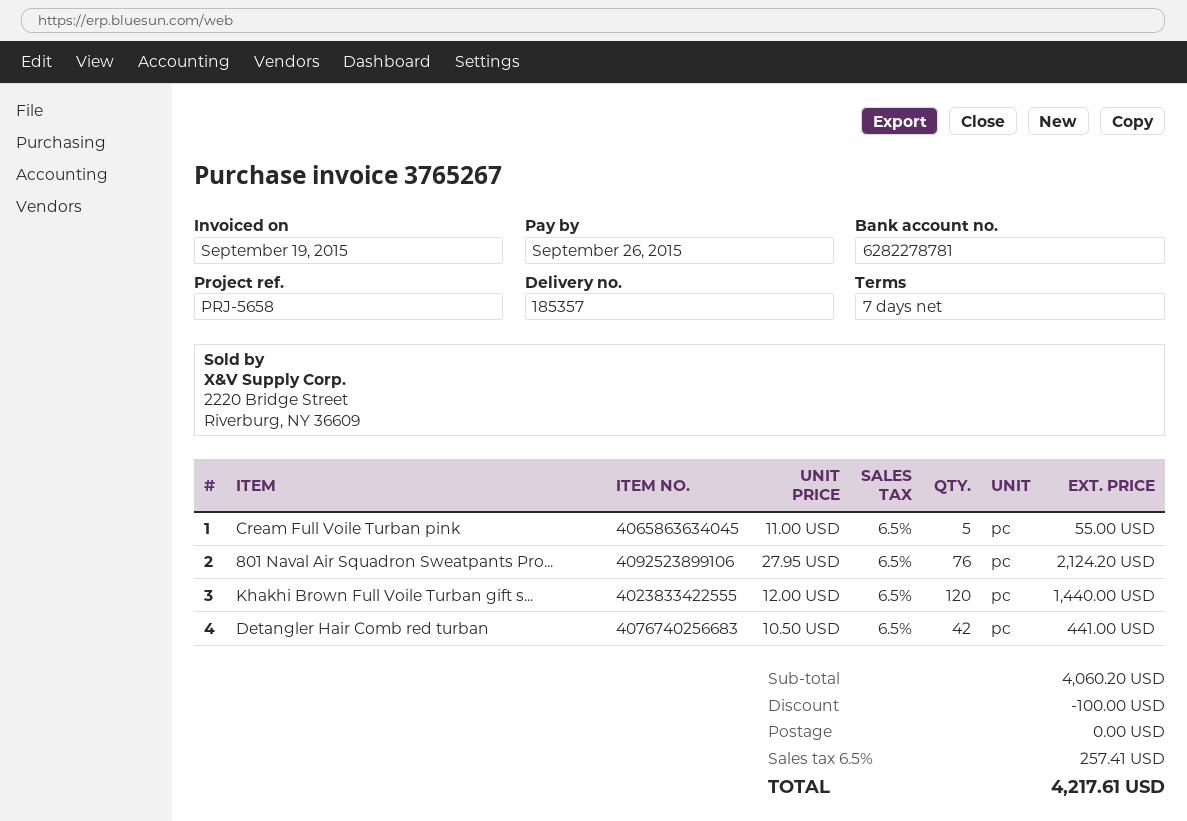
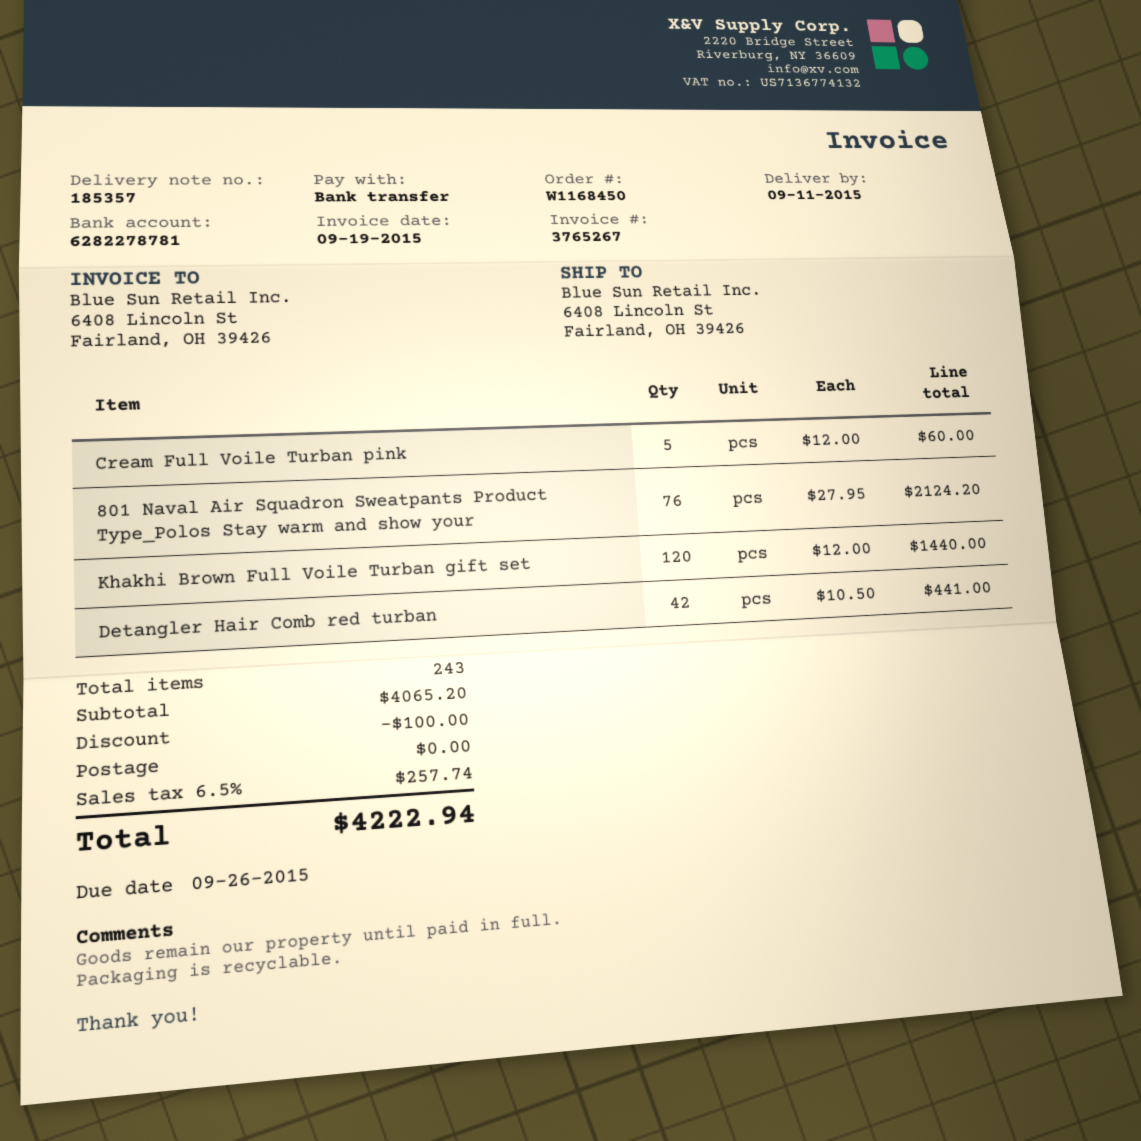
Cream Full Voile Turban pink: 5 x 11.00 = 55.00 -> 5 x 12.00 = 60.00
subtotal: 4060.20 -> 4065.20
tax: 6.5% = 257.41 -> 6.5% = 257.74
total: 4217.61 -> 4222.94

